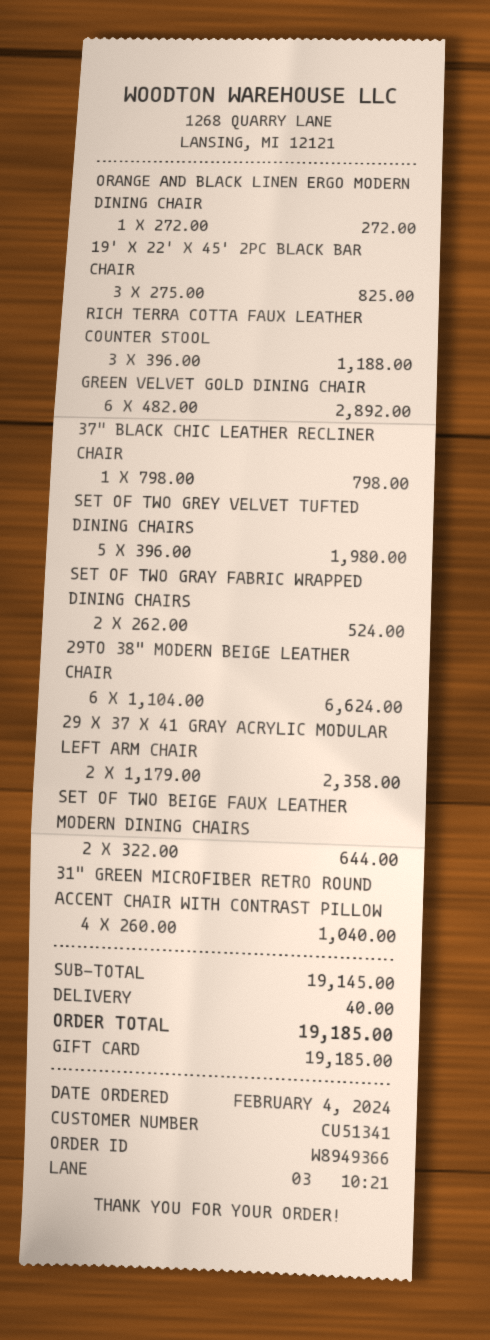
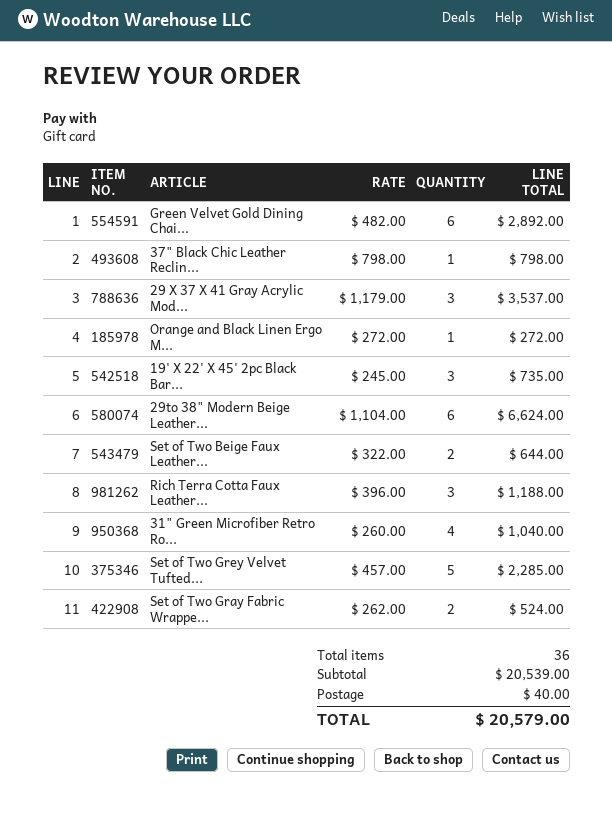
19' X 22' X 45' 2PC BLACK BAR CHAIR: 3 x 275.00 = 825.00 -> 3 x 245.00 = 735.00
SET OF TWO GREY VELVET TUFTED DINING CHAIRS: 5 x 396.00 = 1980.00 -> 5 x 457.00 = 2285.00
29 X 37 X 41 GRAY ACRYLIC MODULAR LEFT ARM CHAIR: 2 x 1179.00 = 2358.00 -> 3 x 1179.00 = 3537.00
subtotal: 19145.00 -> 20539.00
total: 19185.00 -> 20579.00

